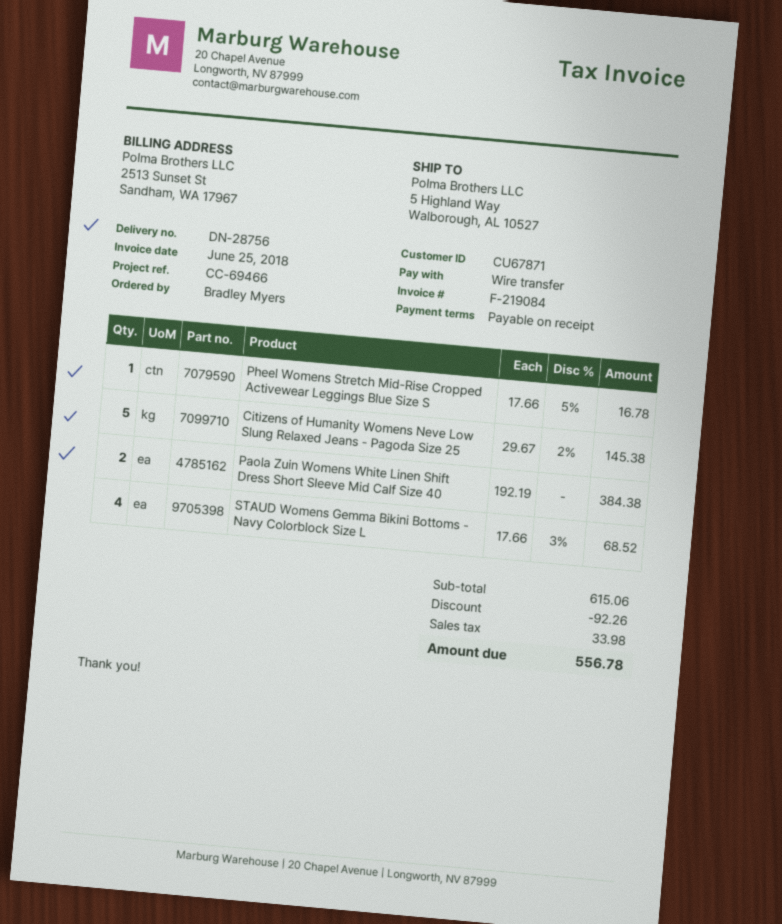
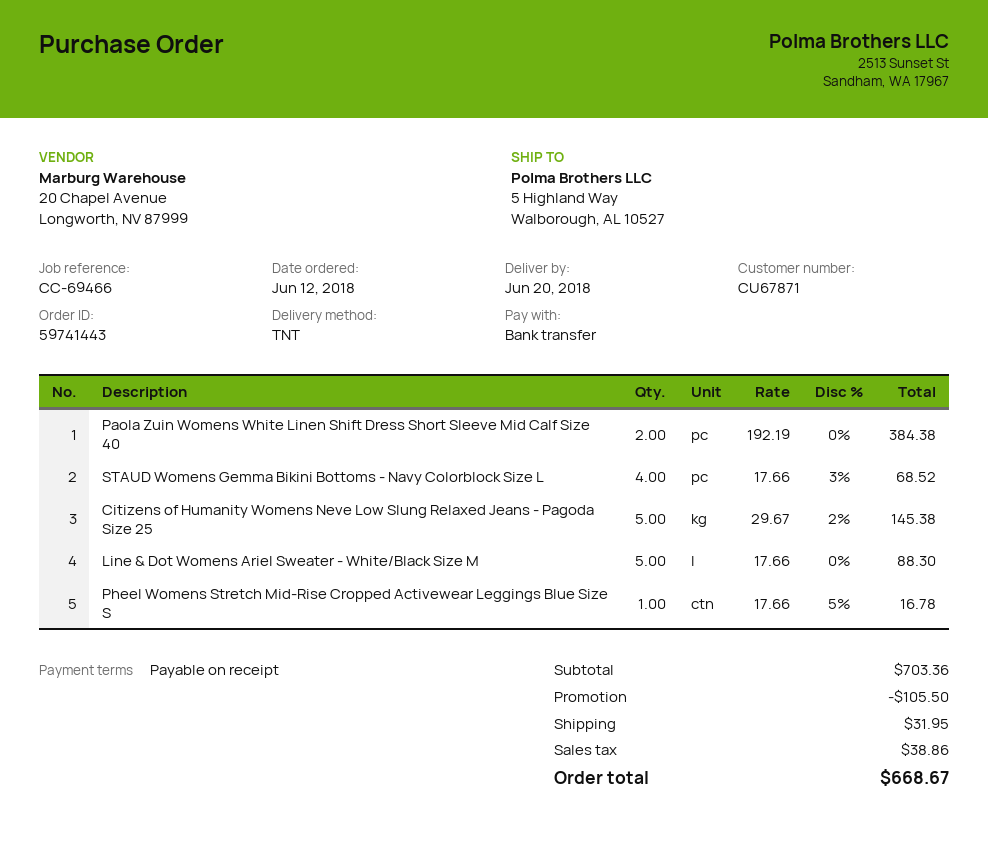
Line & Dot Womens Ariel Sweater - White/Black Size M: none -> 5 x 17.66 = 88.30
subtotal: 615.06 -> 703.36
discount: 92.26 -> 105.50
shipping: none -> 31.95
tax: 33.98 -> 38.86
total: 556.78 -> 668.67

